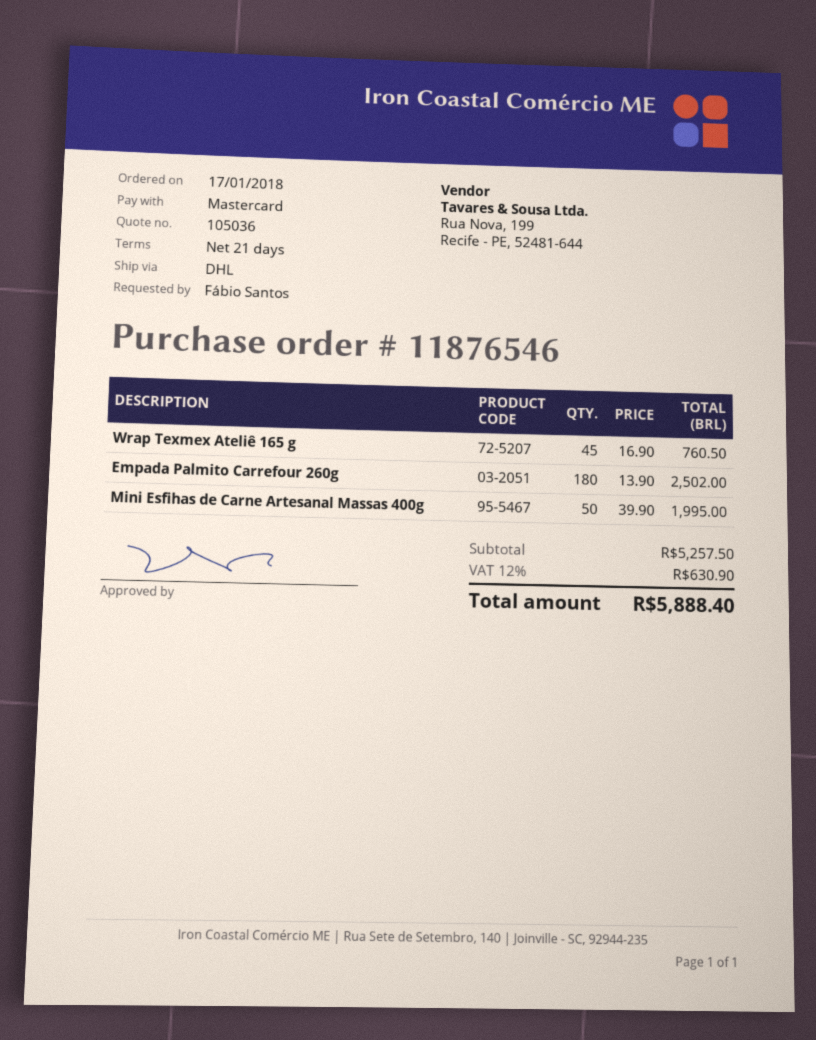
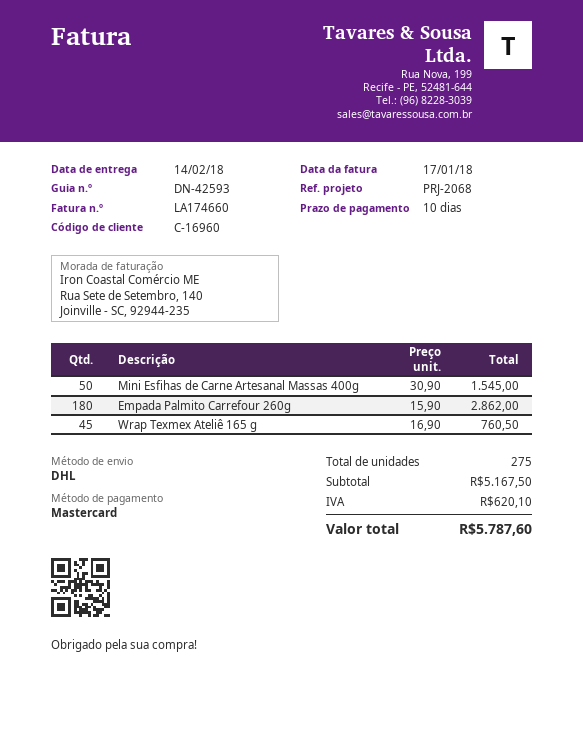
payment terms: 21 days -> 10 days
Empada Palmito Carrefour 260g: 180 x 13.90 = 2502.00 -> 180 x 15.90 = 2862.00
Mini Esfihas de Carne Artesanal Massas 400g: 50 x 39.90 = 1995.00 -> 50 x 30.90 = 1545.00
subtotal: 5257.50 -> 5167.50
tax: 630.90 -> 620.10
total: 5888.40 -> 5787.60

